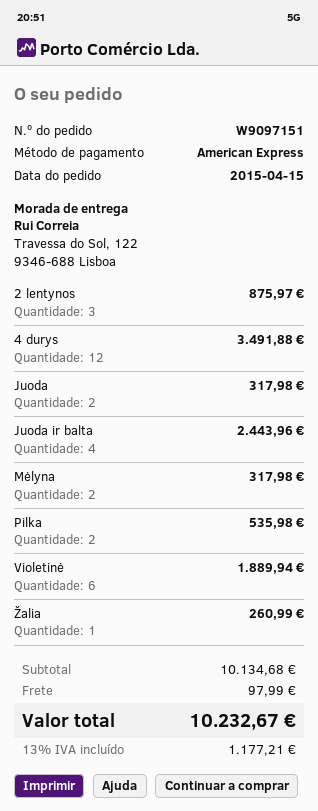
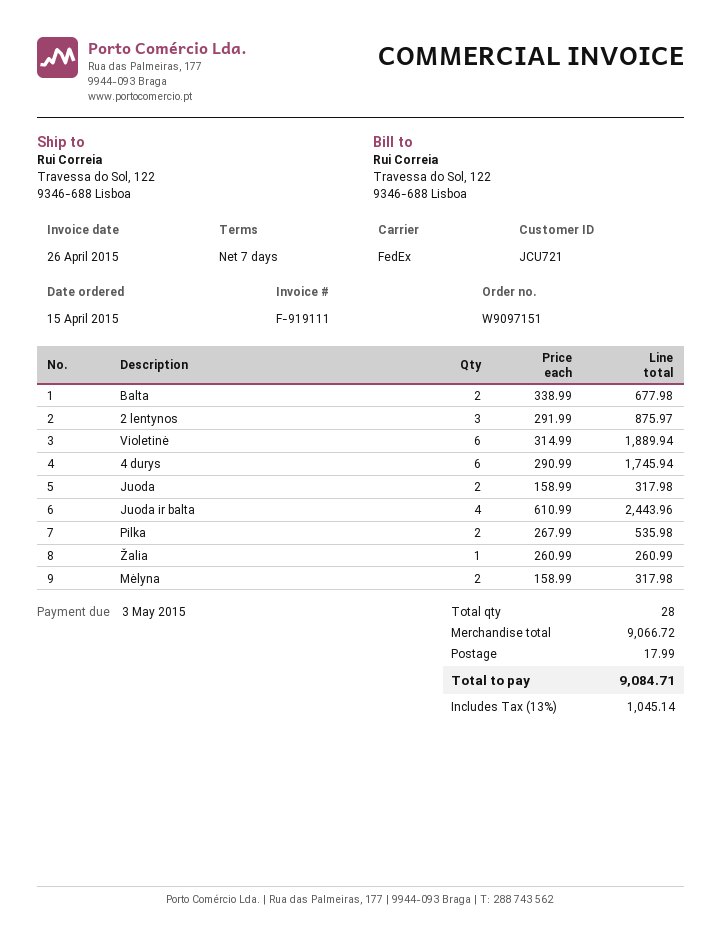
4 durys: 12 for 3491.88 -> 6 for 1745.94
Balta: none -> 2 for 677.98
subtotal: 10134.68 -> 9066.72
shipping: 97.99 -> 17.99
tax: 13% = 1177.21 -> 13% = 1045.14
total: 10232.67 -> 9084.71

